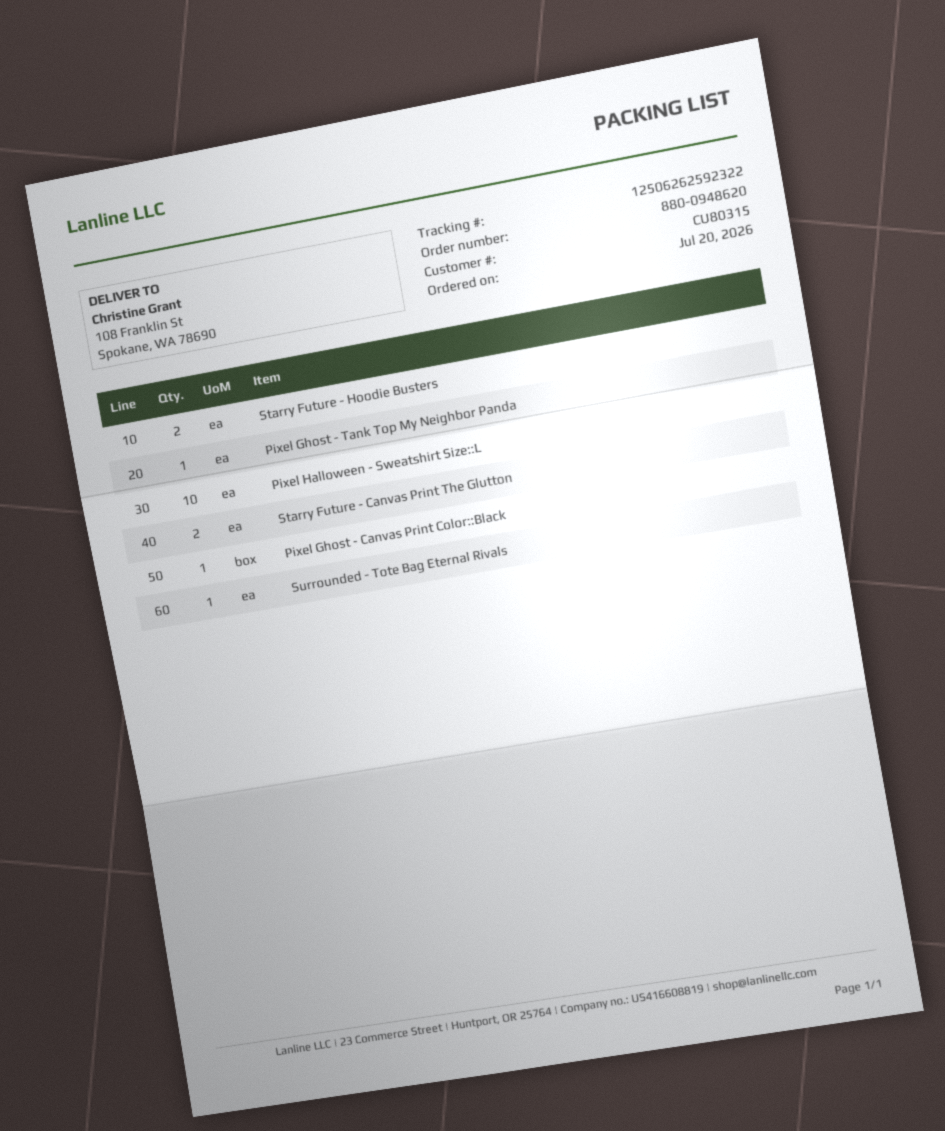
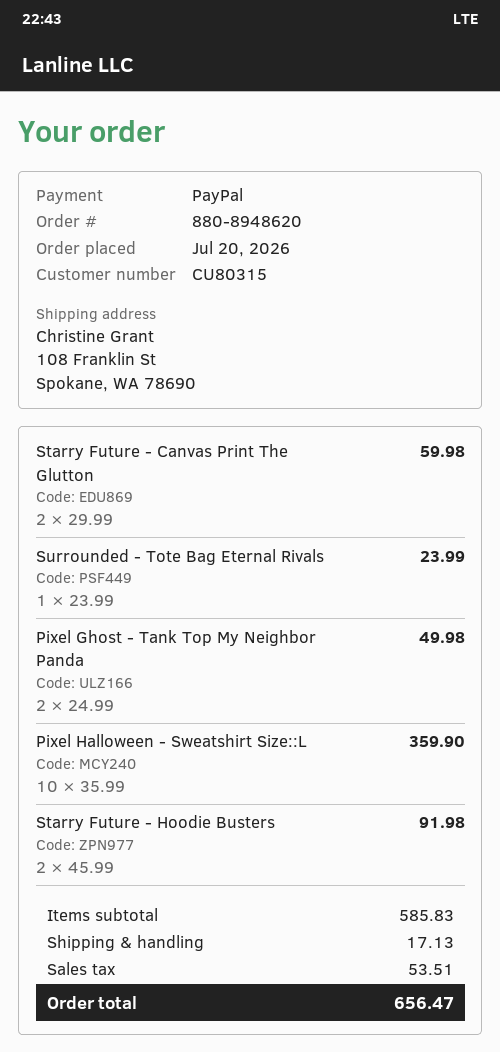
order number: 880-0948620 -> 880-8948620
Pixel Ghost - Tank Top My Neighbor Panda: 1 -> 2
Pixel Ghost - Canvas Print Color::Black: 1 -> none

